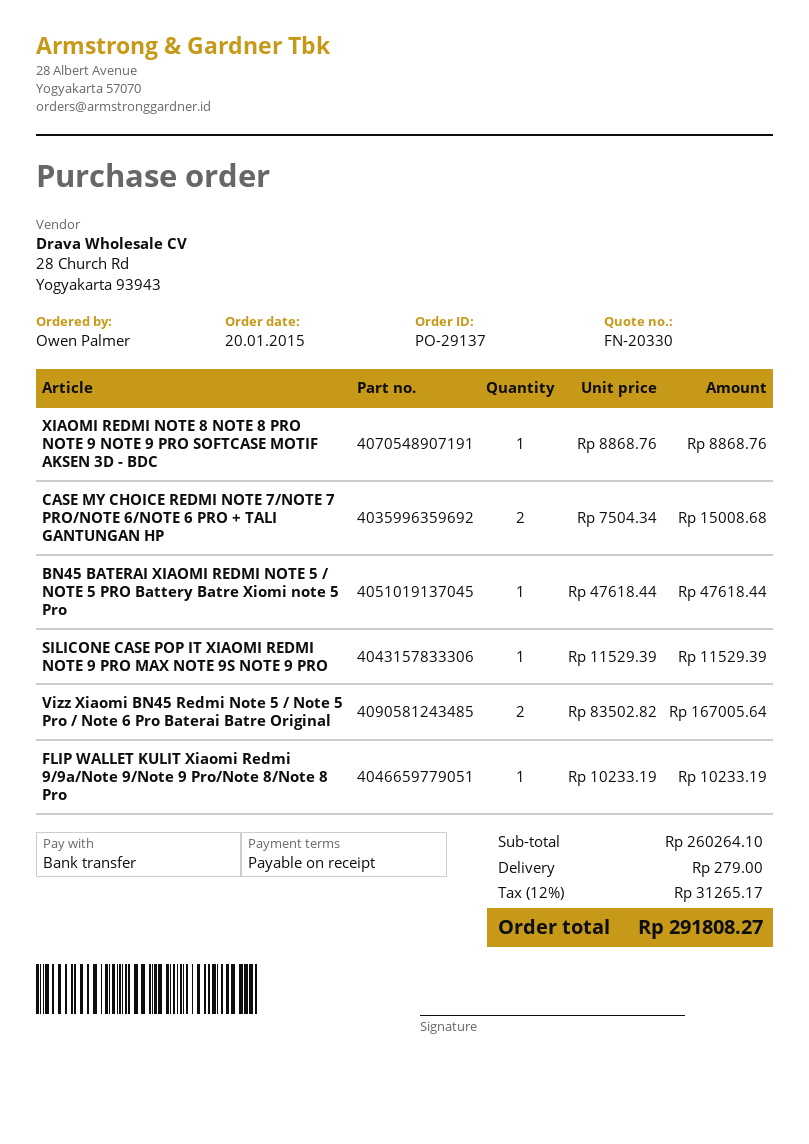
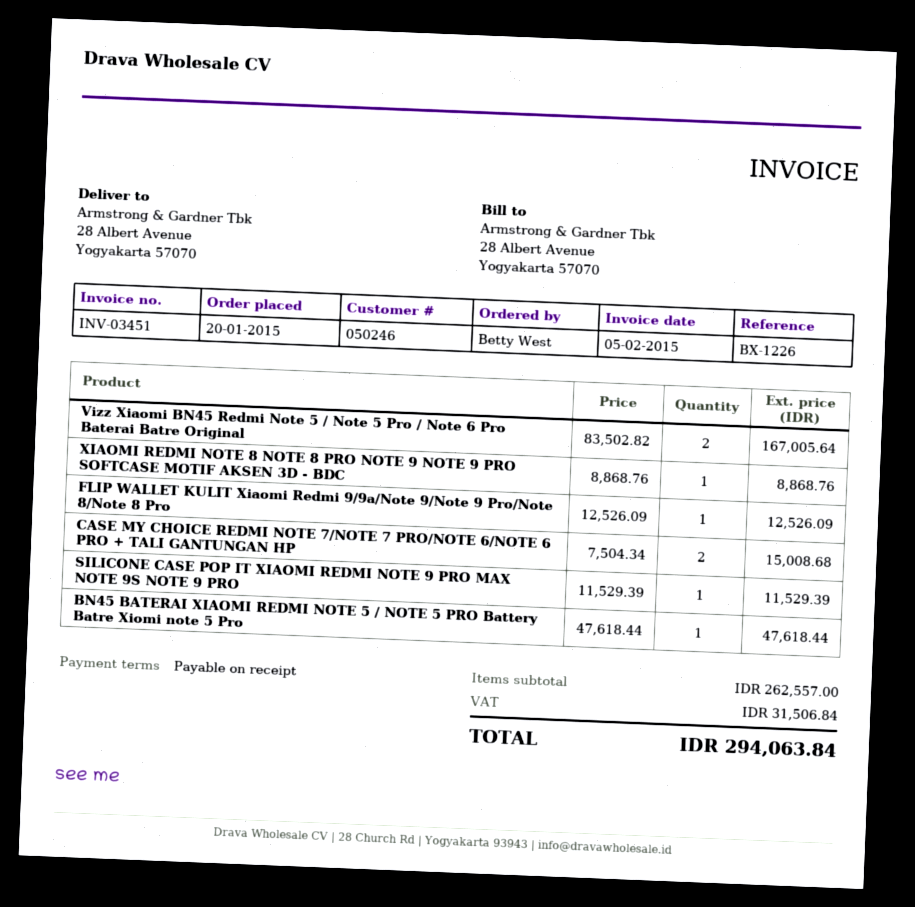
ordered by: Owen Palmer -> Betty West
FLIP WALLET KULIT Xiaomi Redmi 9/9a/Note 9/Note 9 Pro/Note 8/Note 8 Pro: 1 x 10233.19 = 10233.19 -> 1 x 12526.09 = 12526.09
subtotal: 260264.10 -> 262557.00
shipping: 279.00 -> none
tax: 31265.17 -> 31506.84
total: 291808.27 -> 294063.84

